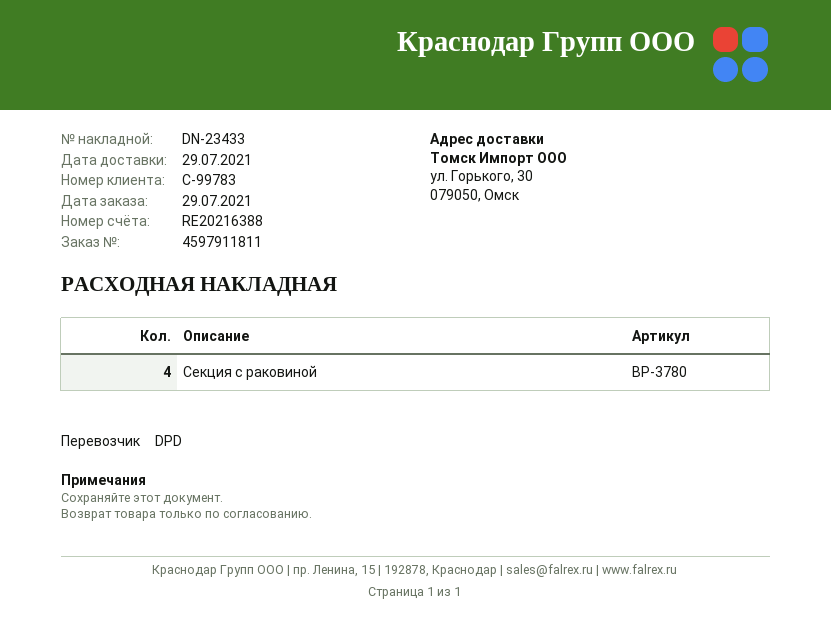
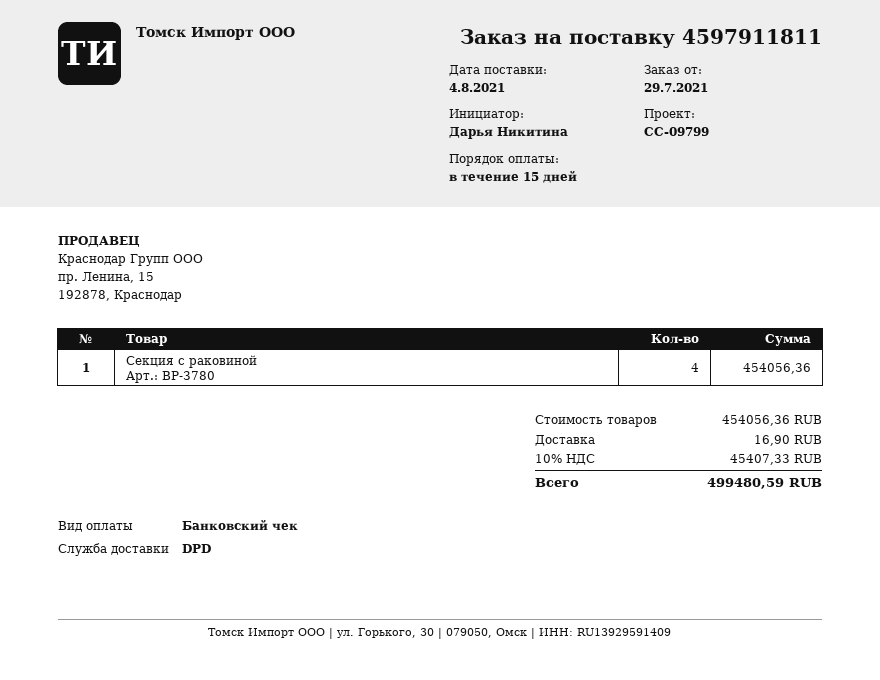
delivery date: 2021-07-29 -> 2021-08-04

